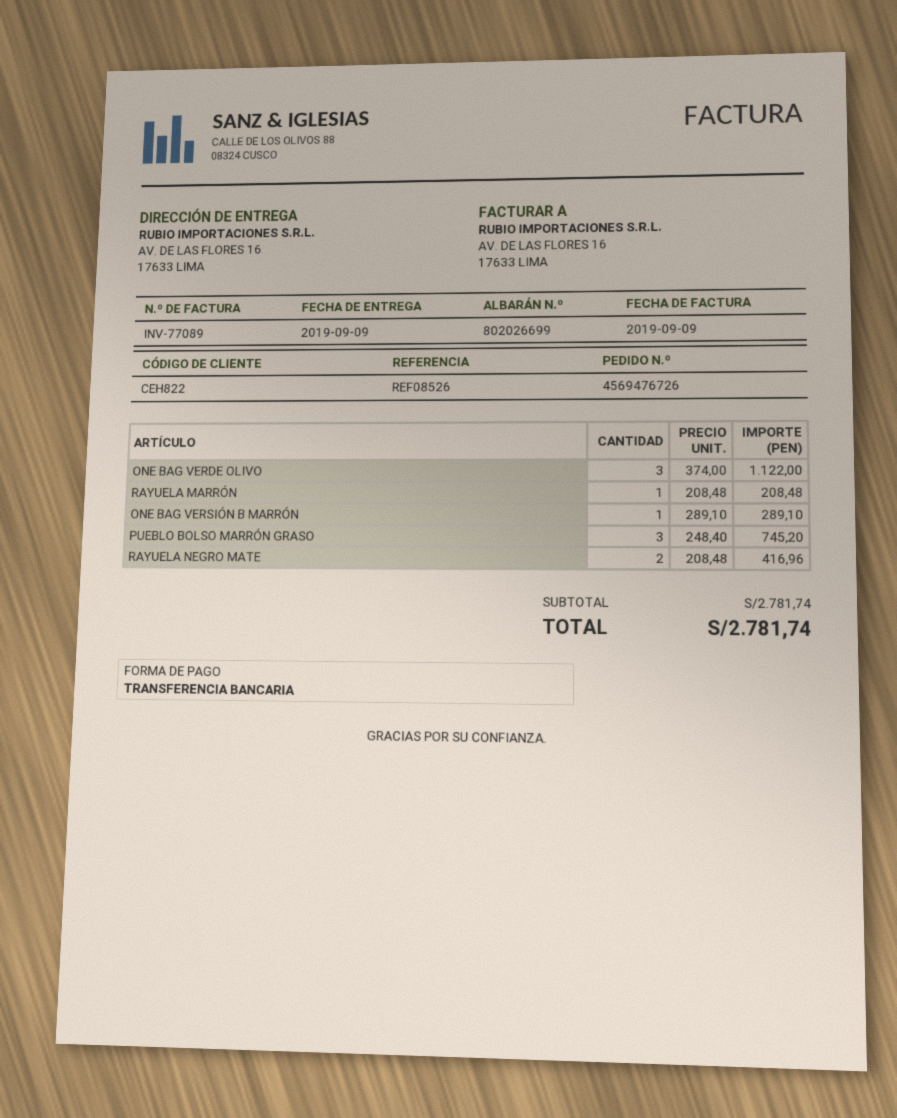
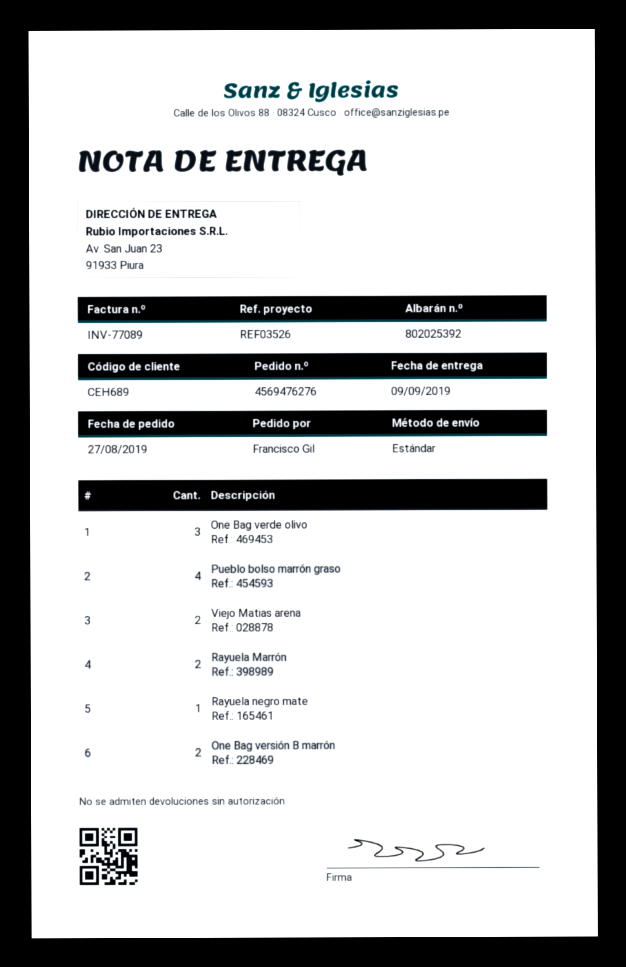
order number: 4569476726 -> 4569476276
delivery note number: 802026699 -> 802025392
customer number: CEH822 -> CEH689
reference: REF08526 -> REF03526
ship to: AV. DE LAS FLORES 16, 17633 LIMA -> Av. San Juan 23, 91933 Piura
RAYUELA MARRÓN: 1 -> 2
ONE BAG VERSIÓN B MARRÓN: 1 -> 2
PUEBLO BOLSO MARRÓN GRASO: 3 -> 4
RAYUELA NEGRO MATE: 2 -> 1
Viejo Matias arena: none -> 2

